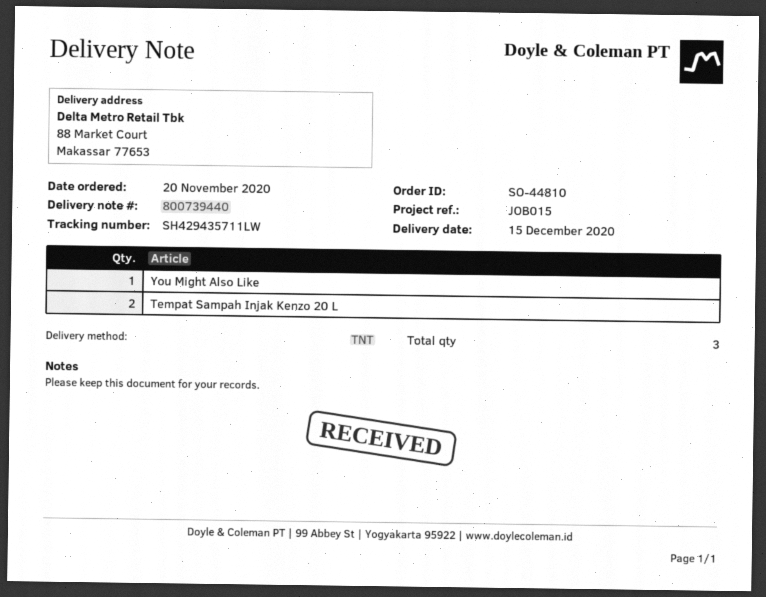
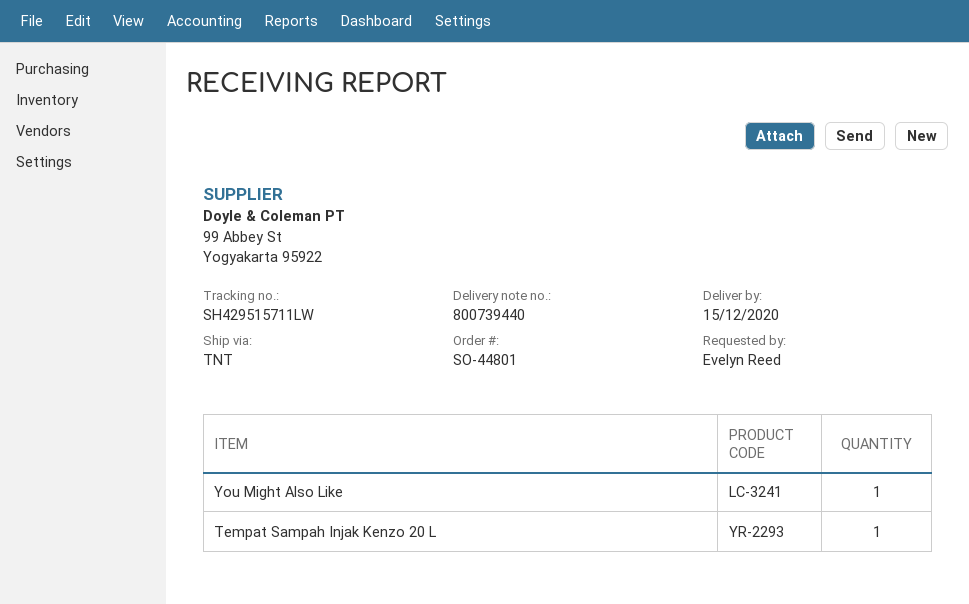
order number: SO-44810 -> SO-44801
tracking number: SH429435711LW -> SH429515711LW
Tempat Sampah Injak Kenzo 20 L: 2 -> 1

